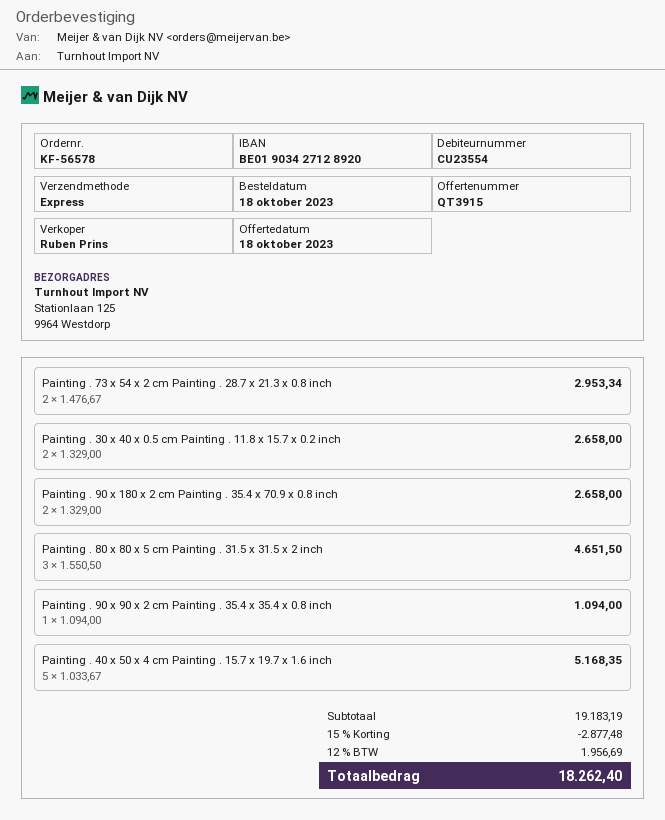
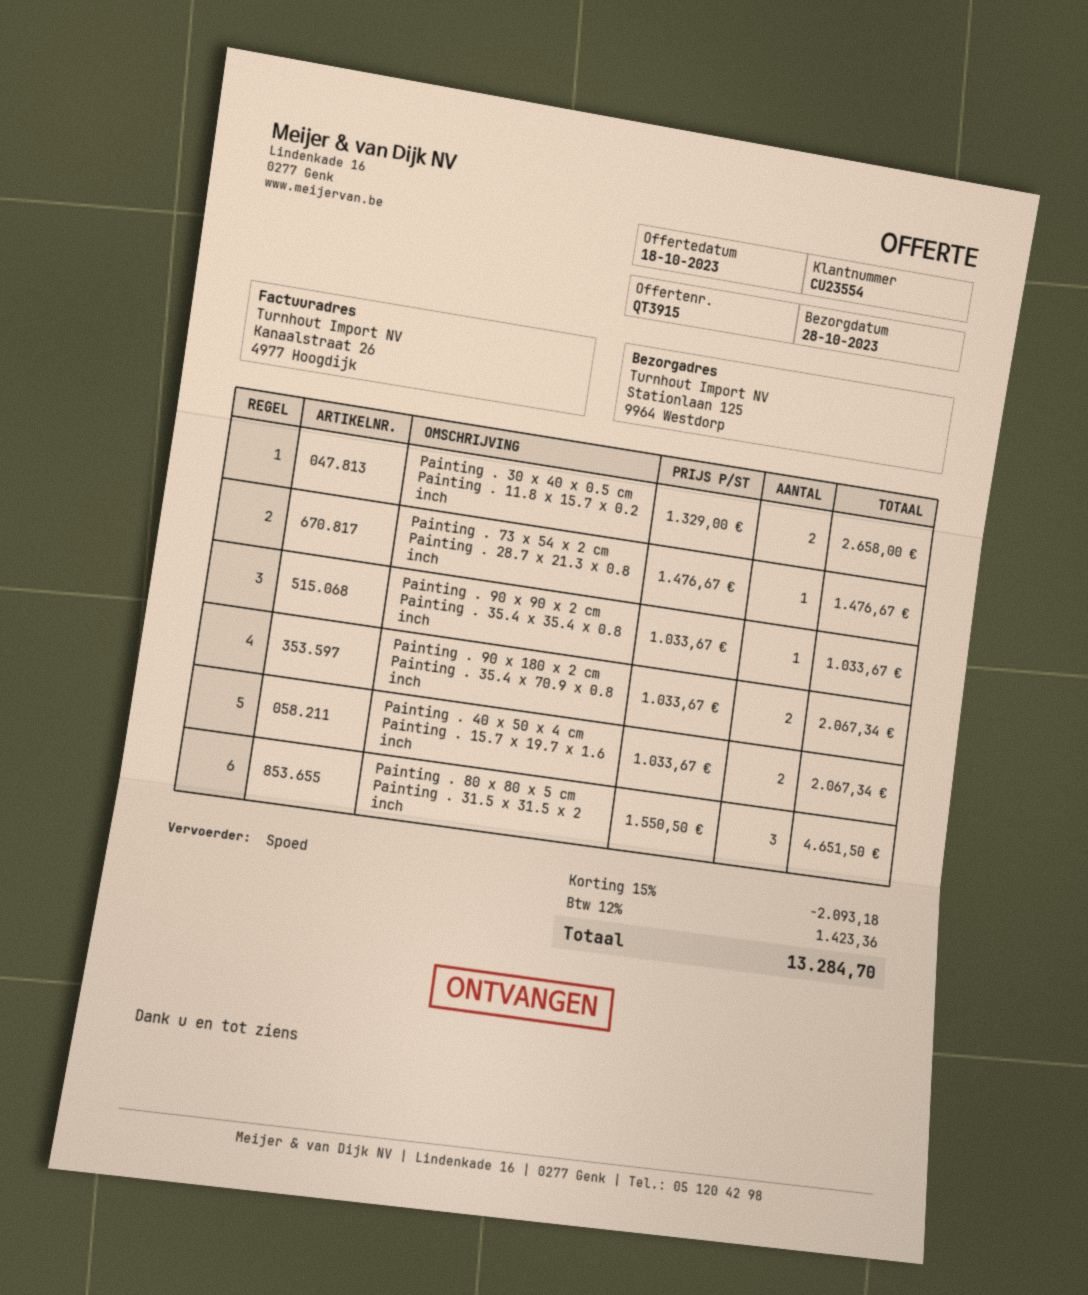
Painting . 73 x 54 x 2 cm Painting . 28.7 x 21.3 x 0.8 inch: 2 x 1476.67 = 2953.34 -> 1 x 1476.67 = 1476.67
Painting . 90 x 180 x 2 cm Painting . 35.4 x 70.9 x 0.8 inch: 2 x 1329.00 = 2658.00 -> 2 x 1033.67 = 2067.34
Painting . 90 x 90 x 2 cm Painting . 35.4 x 35.4 x 0.8 inch: 1 x 1094.00 = 1094.00 -> 1 x 1033.67 = 1033.67
Painting . 40 x 50 x 4 cm Painting . 15.7 x 19.7 x 1.6 inch: 5 x 1033.67 = 5168.35 -> 2 x 1033.67 = 2067.34
discount: 15% = 2877.48 -> 15% = 2093.18
tax: 12% = 1956.69 -> 12% = 1423.36
total: 18262.40 -> 13284.70

